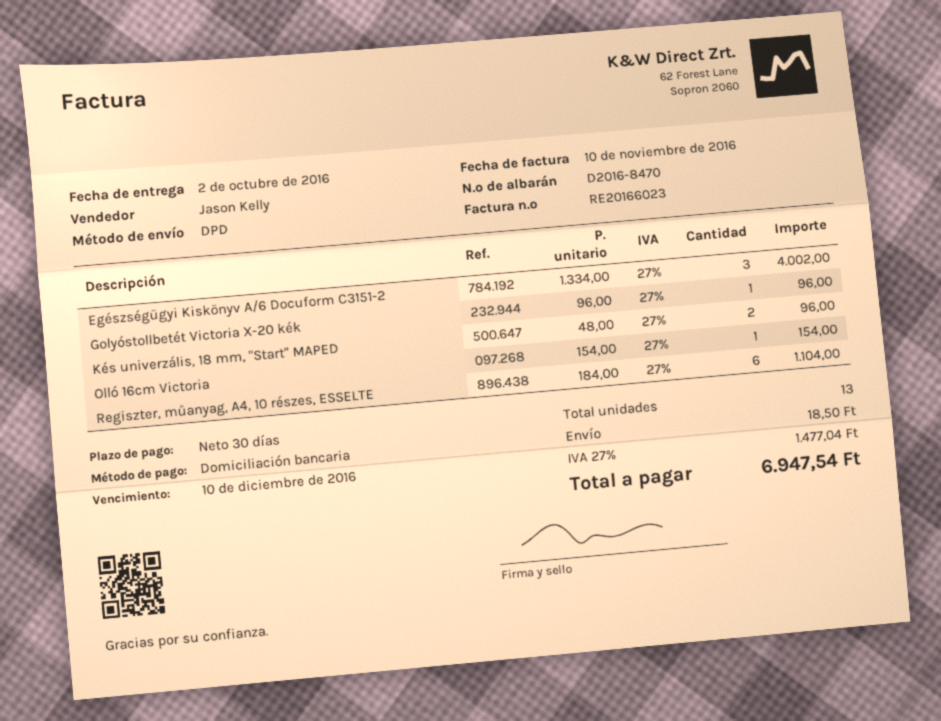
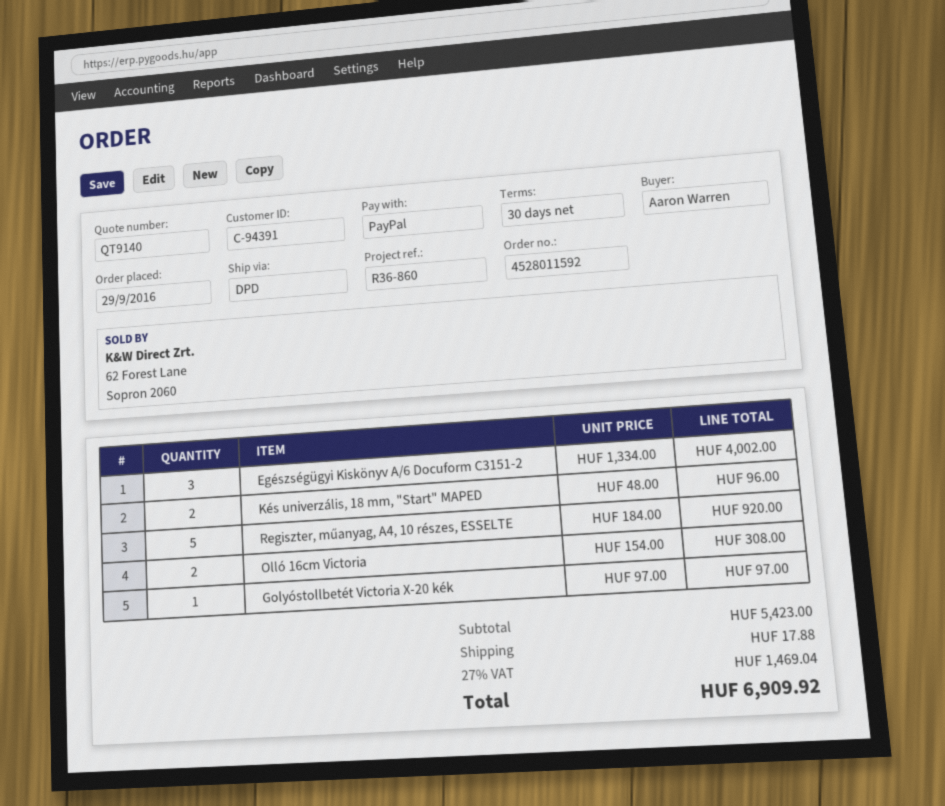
payment method: direct debit -> PayPal
Golyóstollbetét Victoria X-20 kék: 1 x 96.00 = 96.00 -> 1 x 97.00 = 97.00
Olló 16cm Victoria: 1 x 154.00 = 154.00 -> 2 x 154.00 = 308.00
Regiszter, műanyag, A4, 10 részes, ESSELTE: 6 x 184.00 = 1104.00 -> 5 x 184.00 = 920.00
shipping: 18.50 -> 17.88
tax: 27% = 1477.04 -> 27% = 1469.04
total: 6947.54 -> 6909.92

